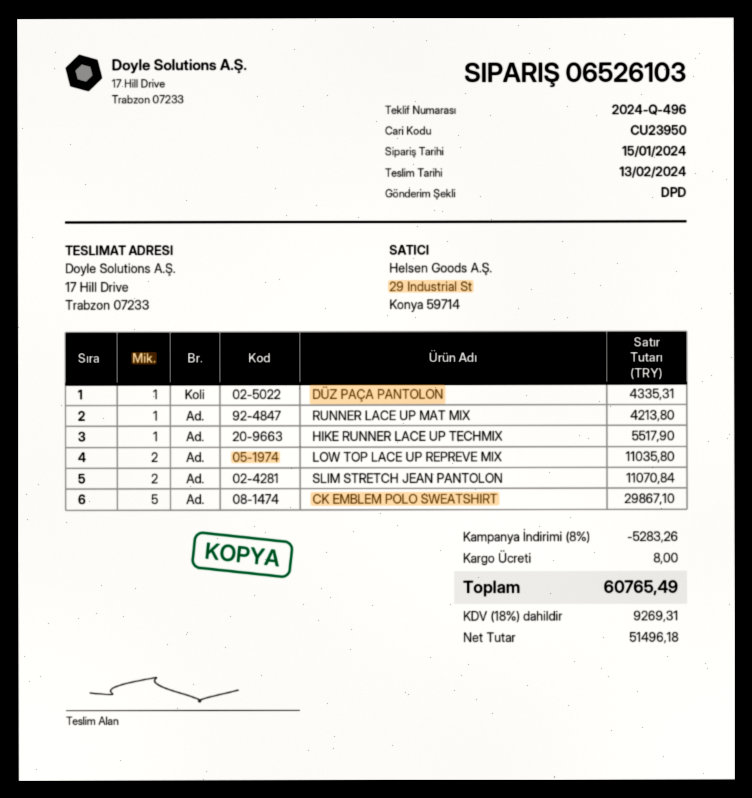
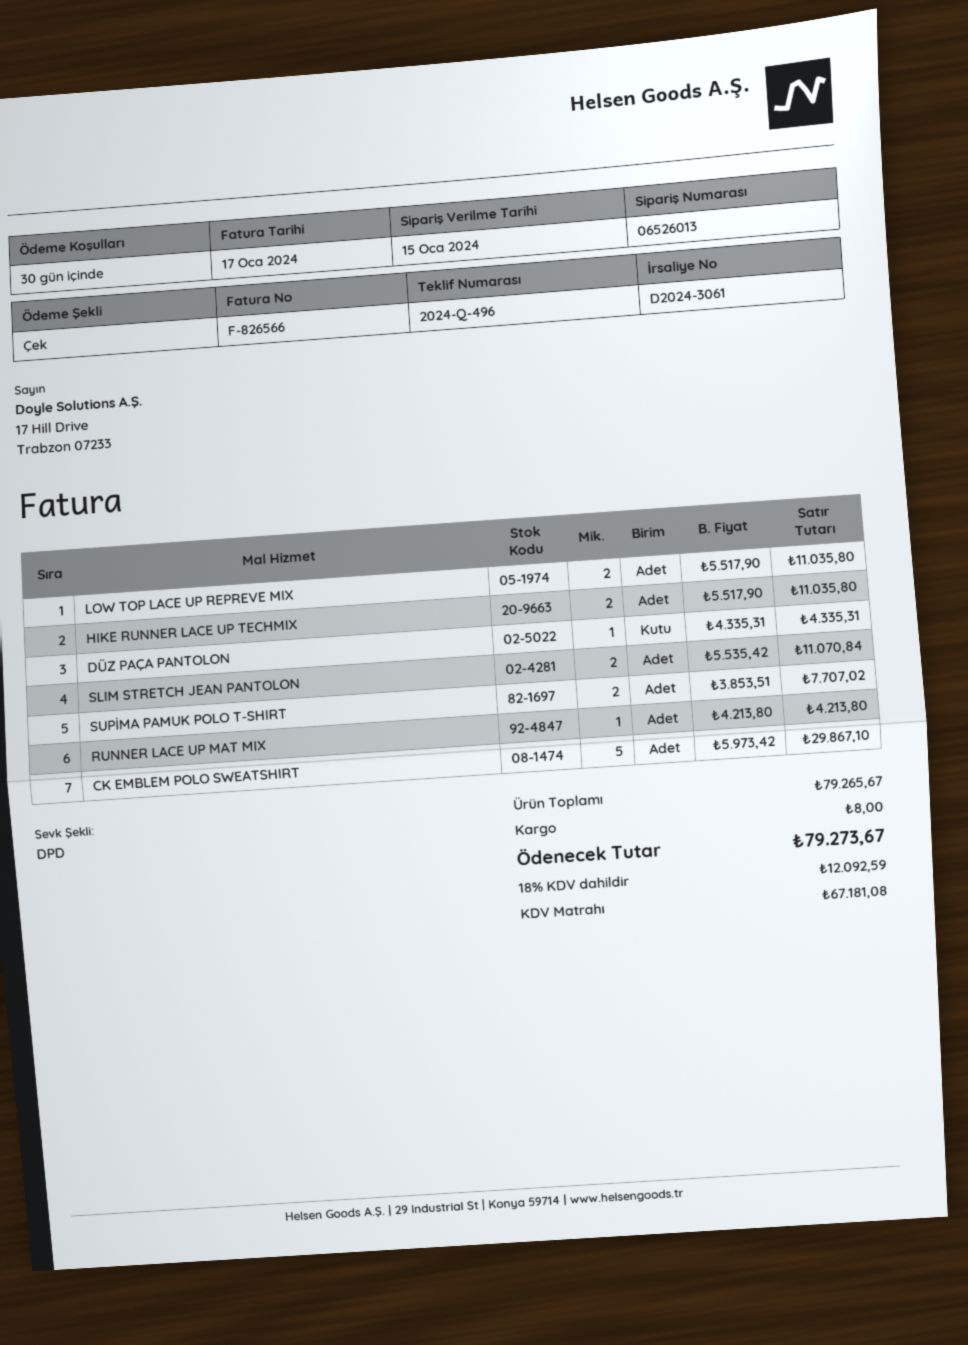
order number: 06526103 -> 06526013
HIKE RUNNER LACE UP TECHMIX: 1 for 5517.90 -> 2 for 11035.80
SUPİMA PAMUK POLO T-SHIRT: none -> 2 for 7707.02
discount: 8% = 5283.26 -> none
net: 51496.18 -> 67181.08
tax: 18% = 9269.31 -> 18% = 12092.59
total: 60765.49 -> 79273.67

